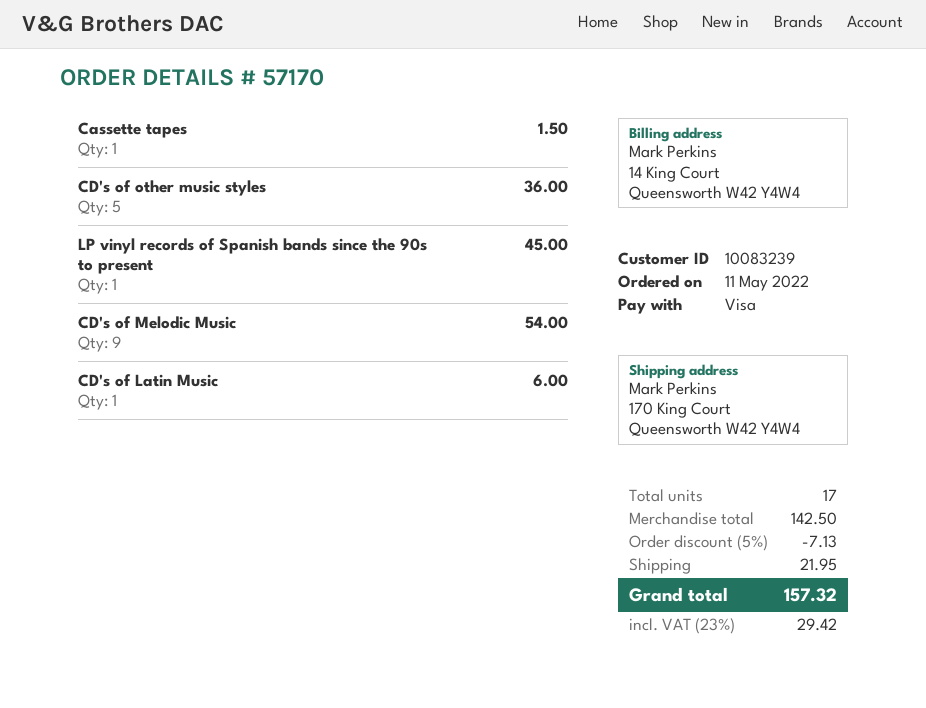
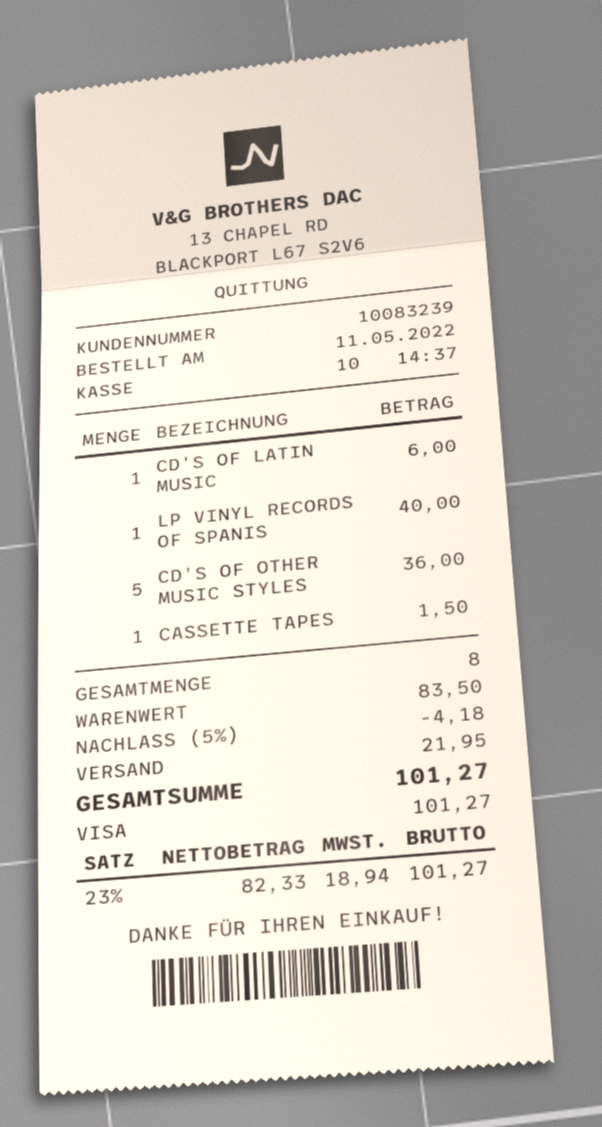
LP vinyl records of Spanish bands since the 90s to present: 1 for 45.00 -> 1 for 40.00
CD's of Melodic Music: 9 for 54.00 -> none
total quantity: 17 -> 8
subtotal: 142.50 -> 83.50
discount: 5% = 7.13 -> 5% = 4.18
tax: 23% = 29.42 -> 23% = 18.94
total: 157.32 -> 101.27

